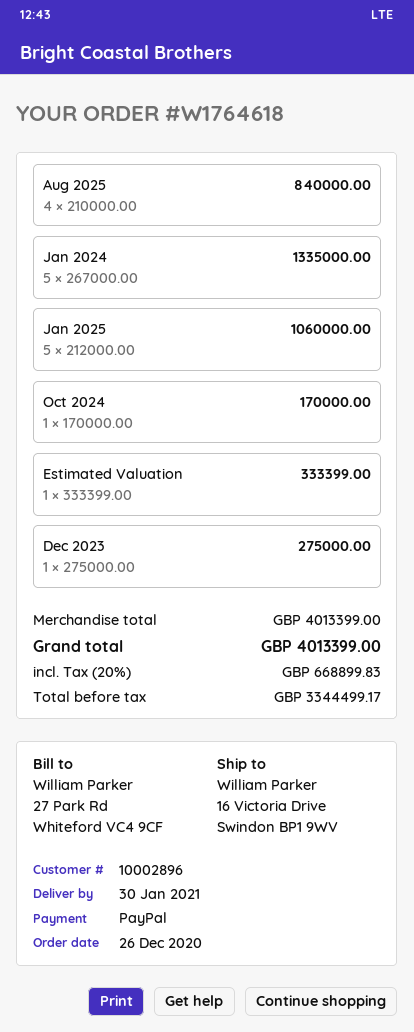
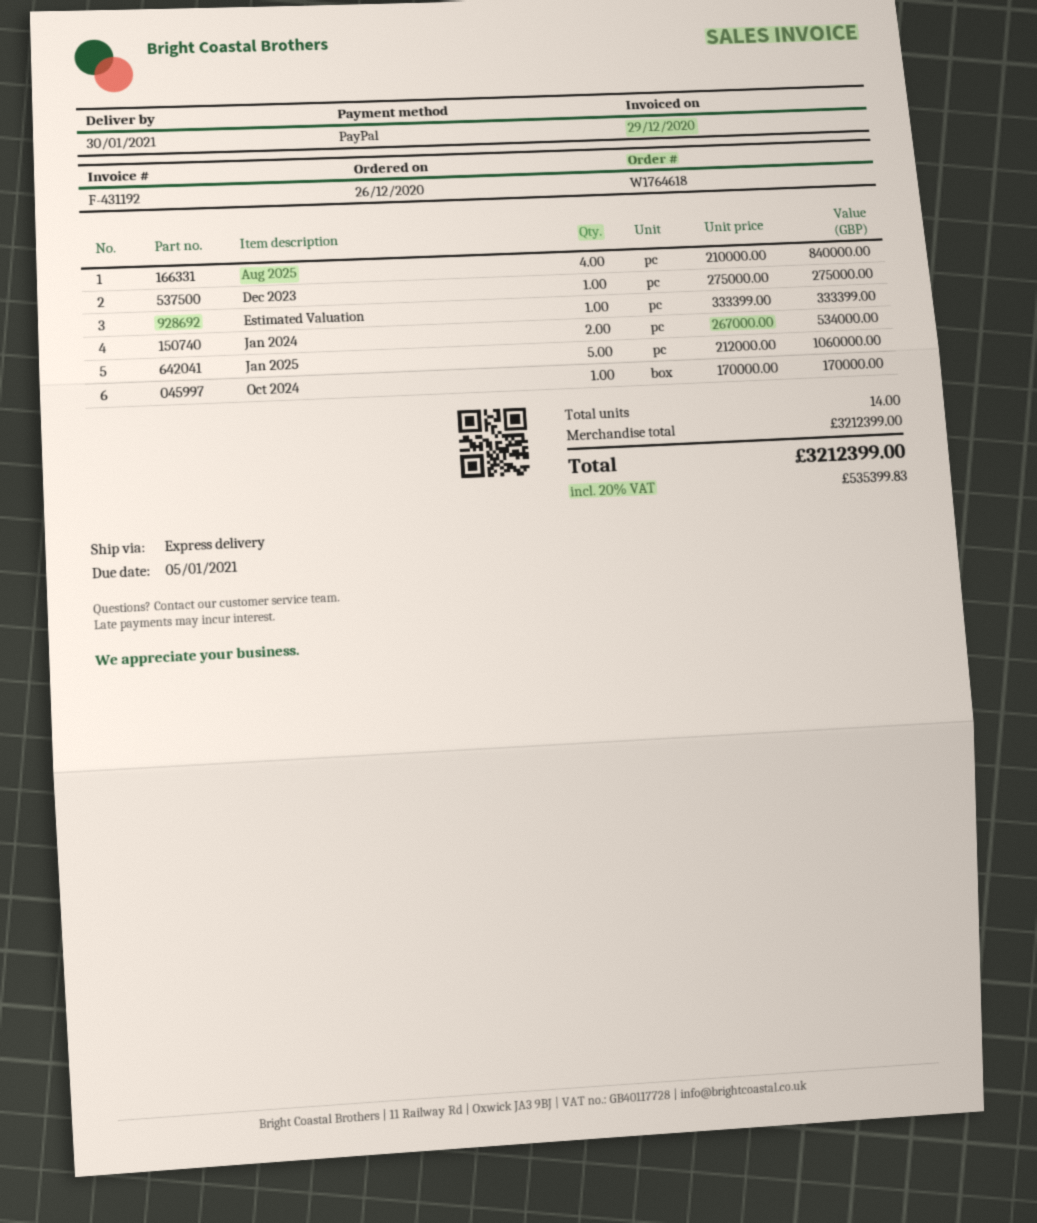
Jan 2024: 5 x 267000.00 = 1335000.00 -> 2 x 267000.00 = 534000.00
subtotal: 4013399.00 -> 3212399.00
tax: 20% = 668899.83 -> 20% = 535399.83
total: 4013399.00 -> 3212399.00

